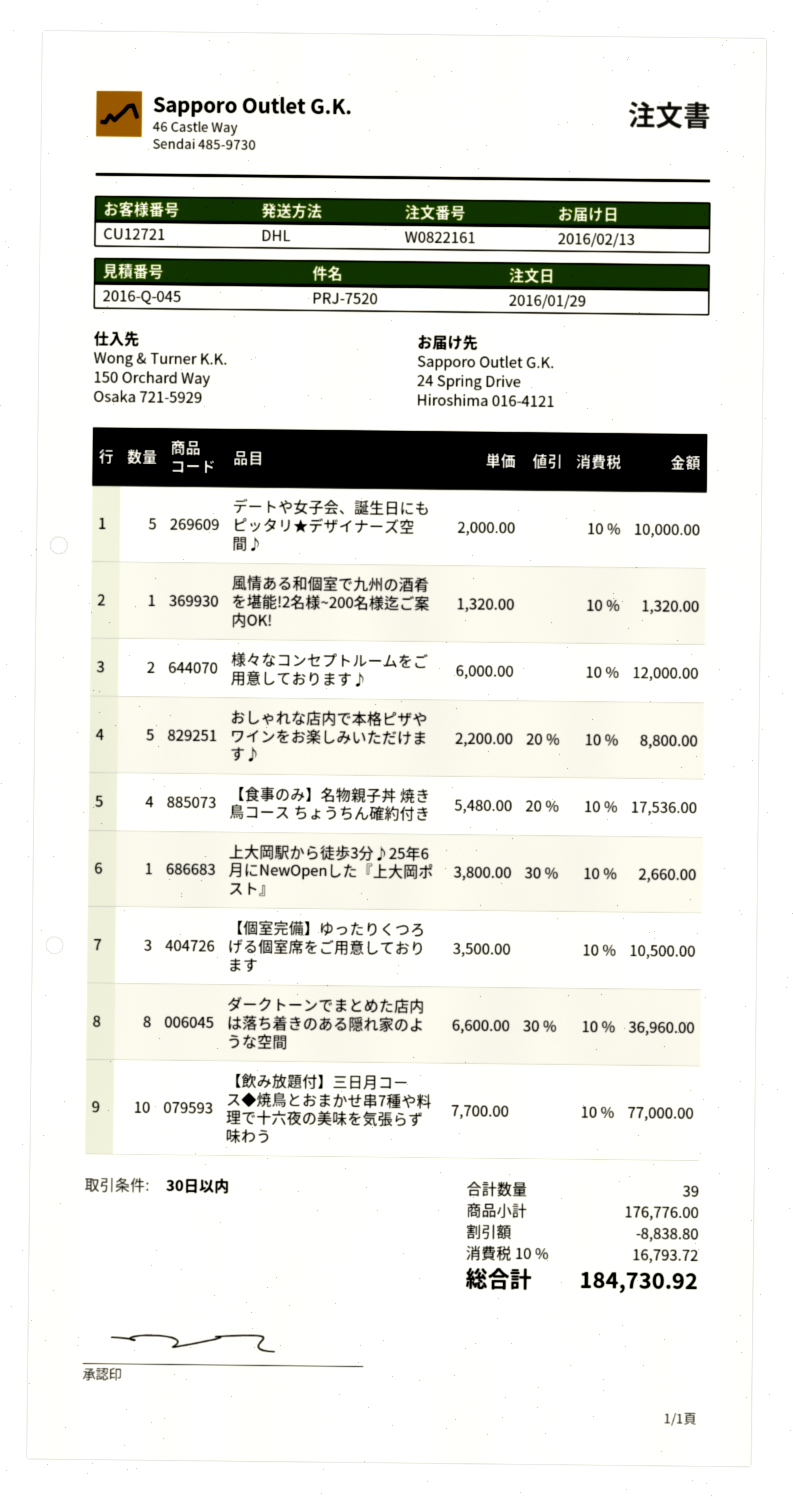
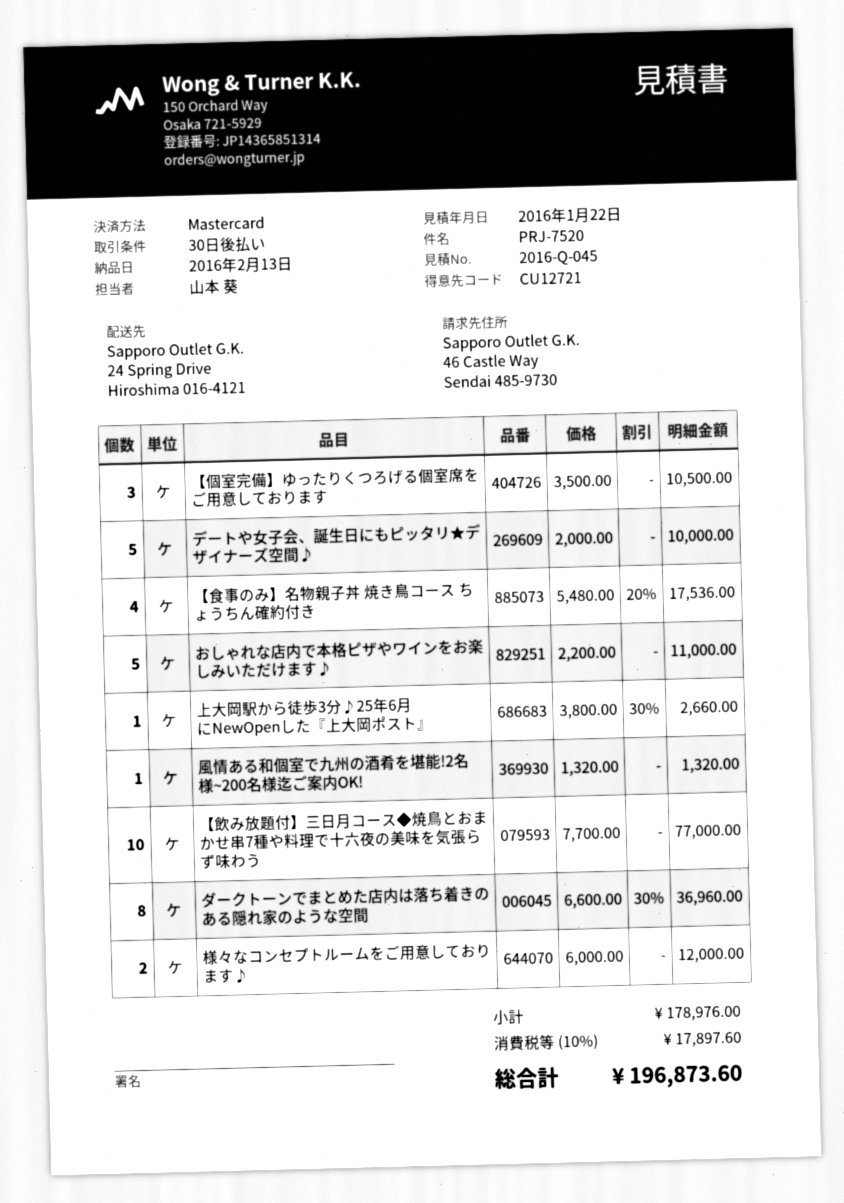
おしゃれな店内で本格ピザやワインをお楽しみいただけます♪: 5 x 2200.00 - 20% = 8800.00 -> 5 x 2200.00 = 11000.00
subtotal: 176776.00 -> 178976.00
discount: 8838.80 -> none
tax: 10% = 16793.72 -> 10% = 17897.60
total: 184730.92 -> 196873.60

